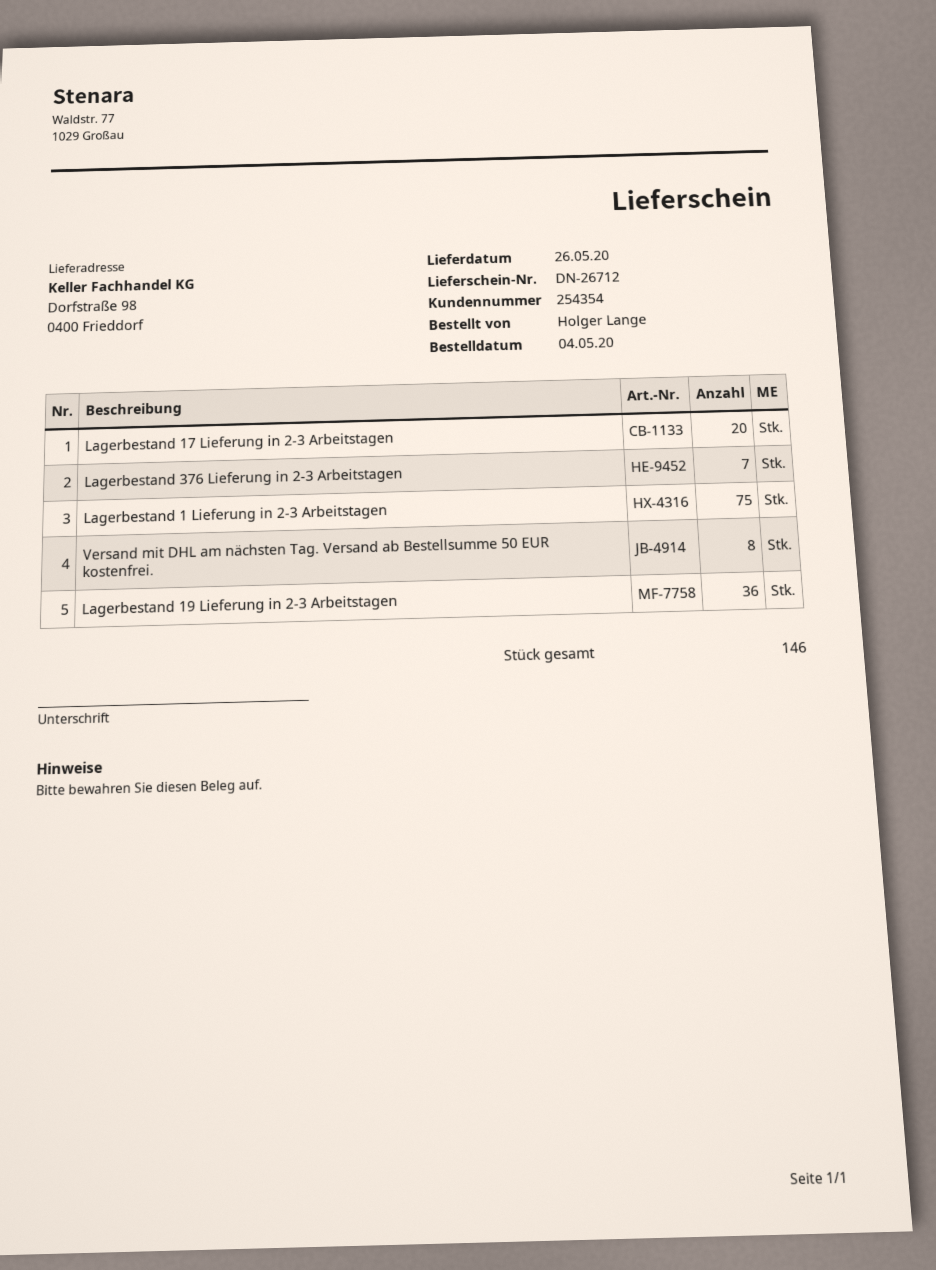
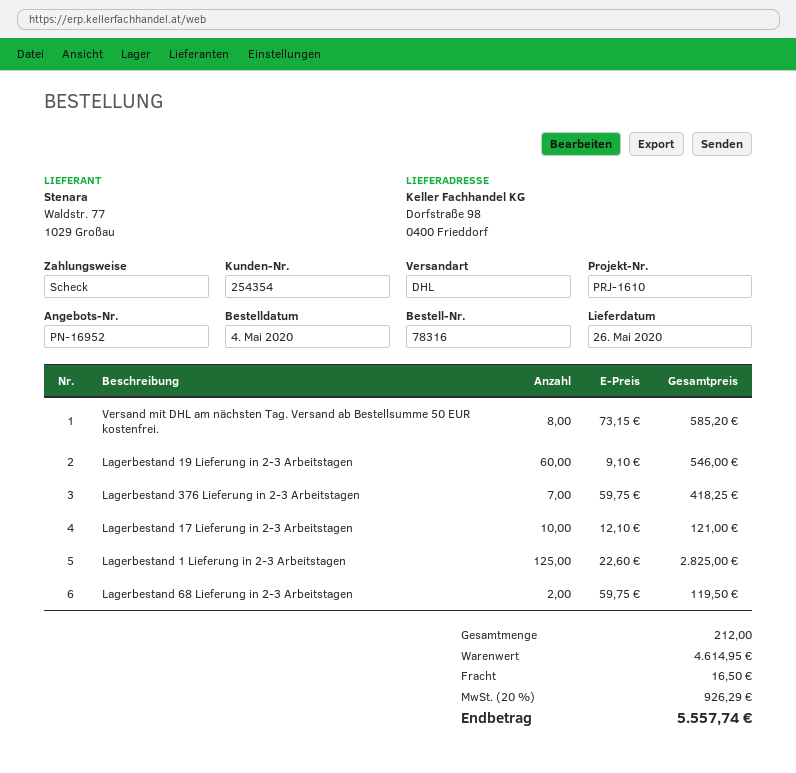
Lagerbestand 17 Lieferung in 2-3 Arbeitstagen: 20 -> 10
Lagerbestand 1 Lieferung in 2-3 Arbeitstagen: 75 -> 125
Lagerbestand 19 Lieferung in 2-3 Arbeitstagen: 36 -> 60
Lagerbestand 68 Lieferung in 2-3 Arbeitstagen: none -> 2
total quantity: 146 -> 212

